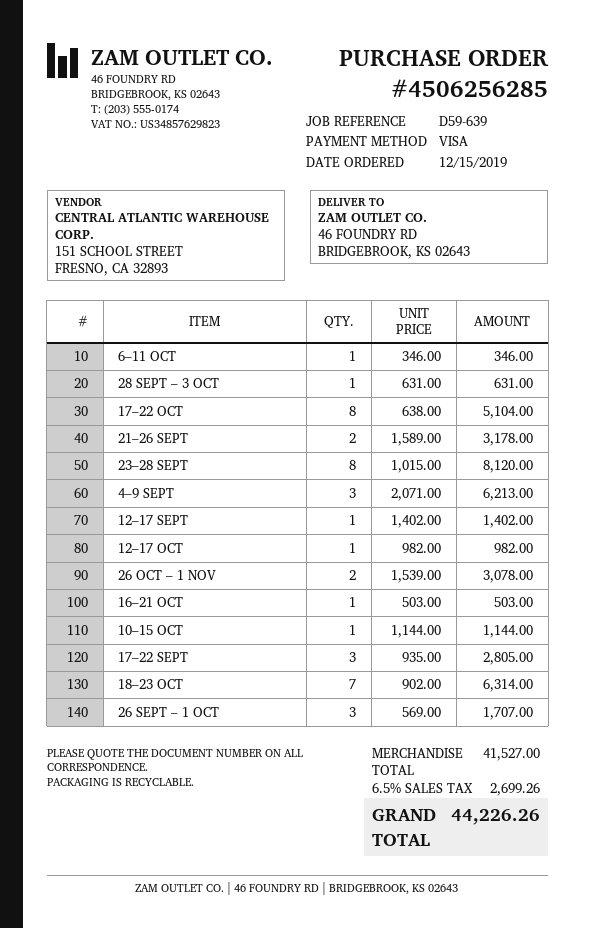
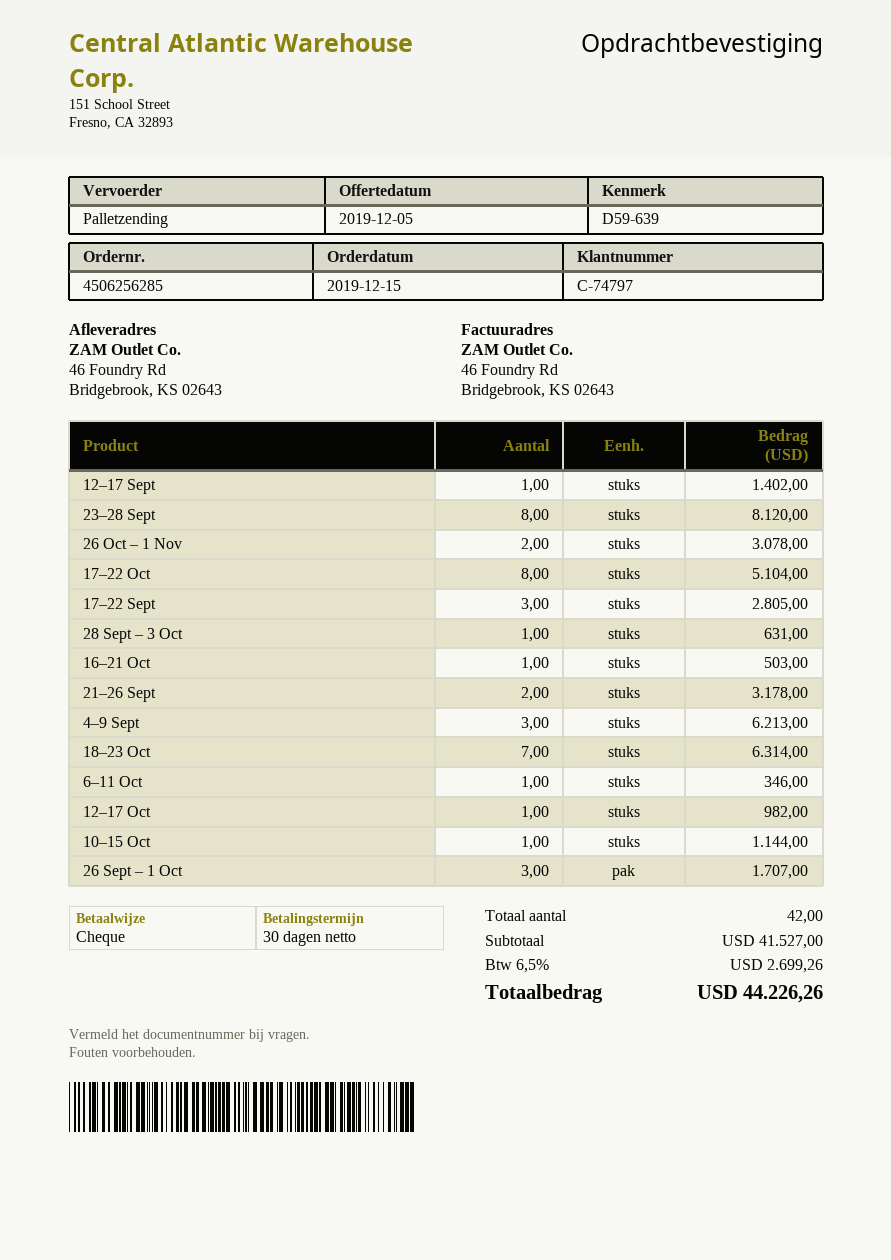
payment method: Visa -> cheque

